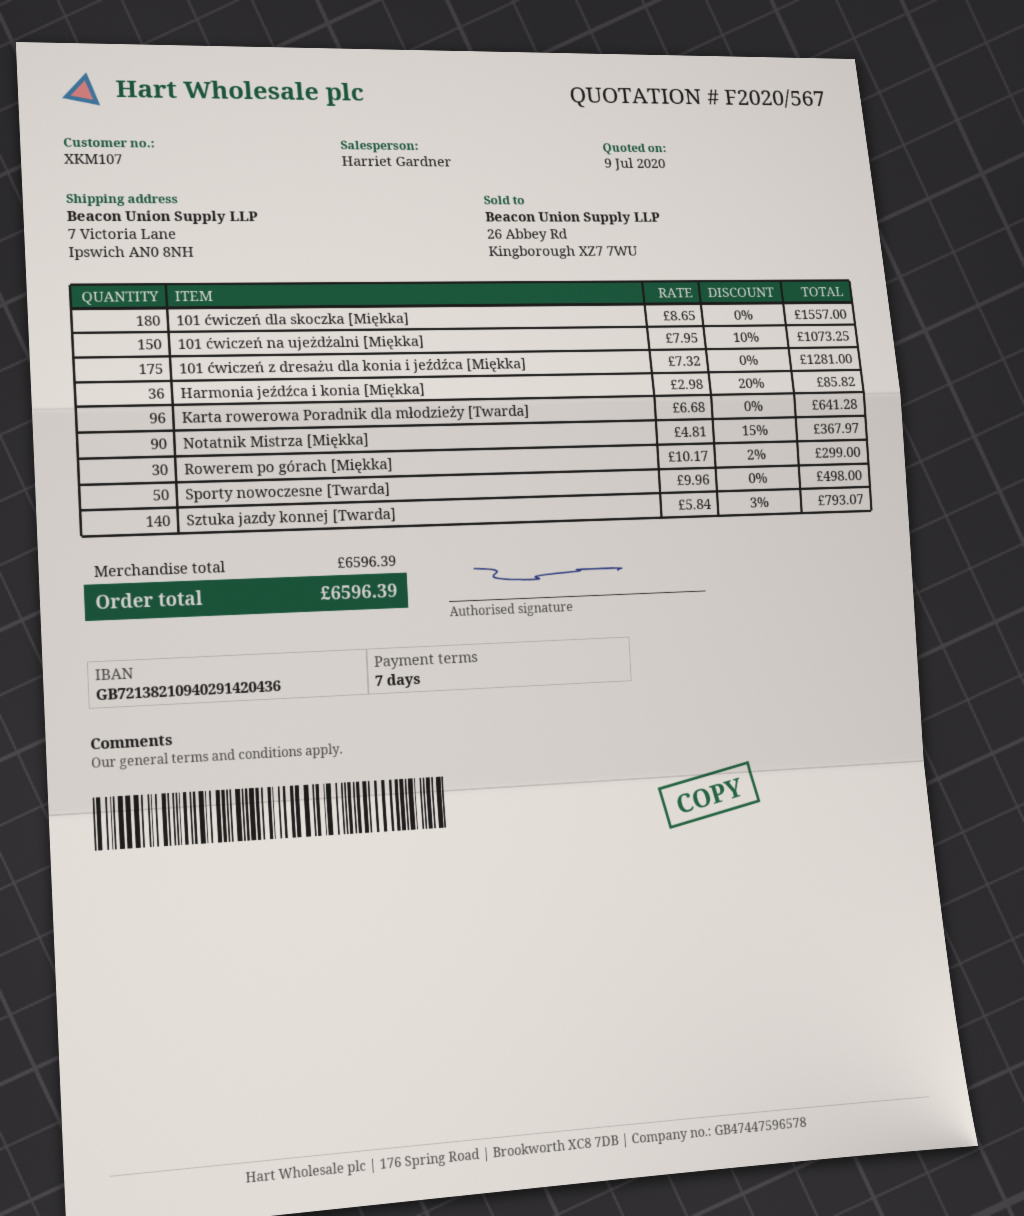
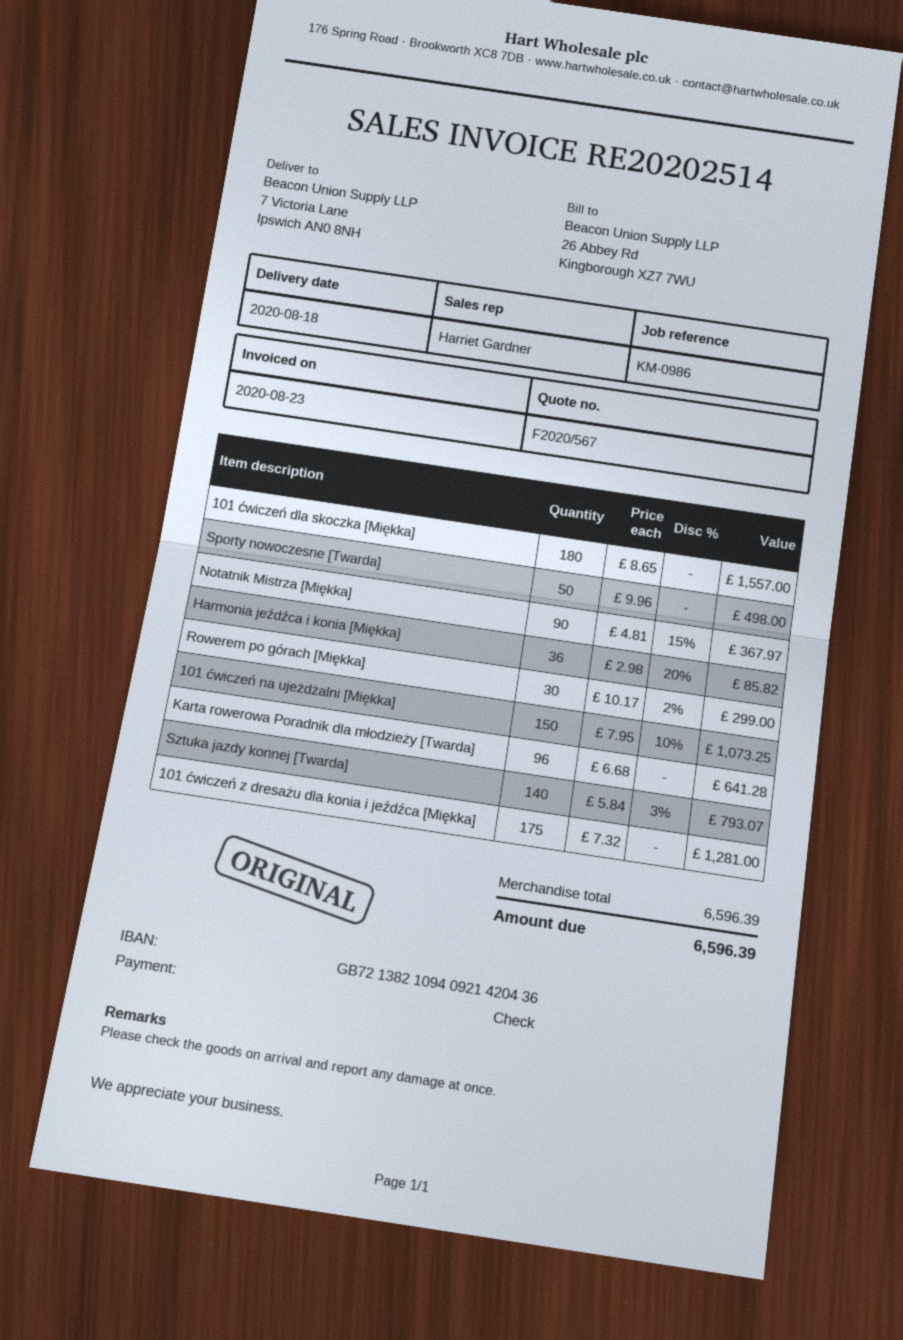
bank account: GB72138210940291420436 -> GB72138210940921420436

